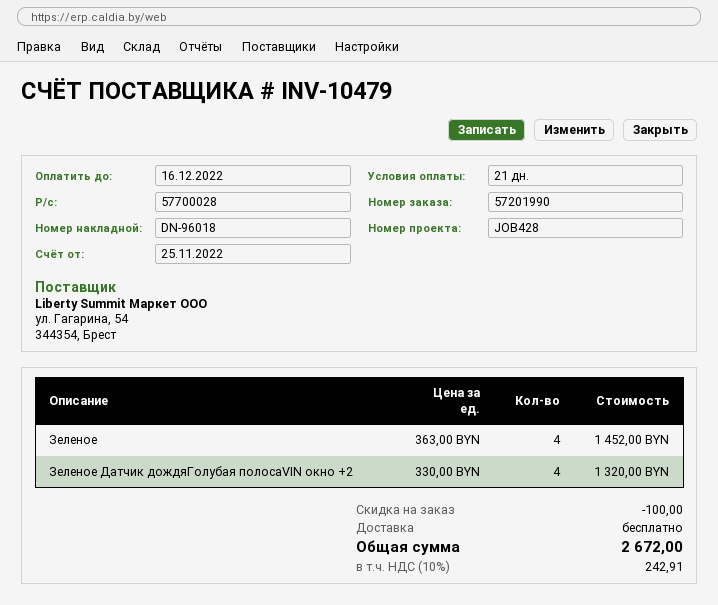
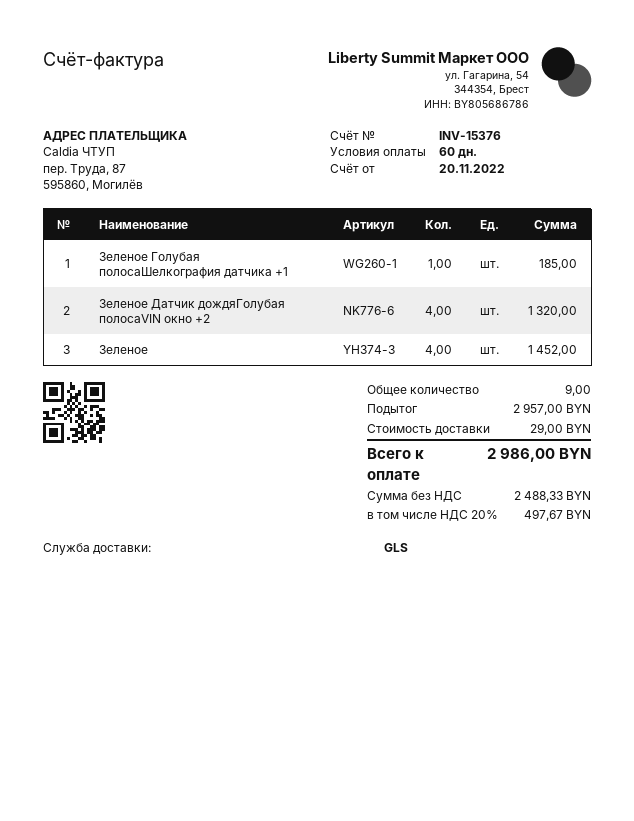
invoice number: INV-10479 -> INV-15376
invoice date: 2022-11-25 -> 2022-11-20
payment terms: 21 days -> 60 days
Зеленое Голубая полосаШелкография датчика +1: none -> 1 for 185.00
discount: 100.00 -> none
shipping: 0.00 -> 29.00
tax: 10% = 242.91 -> 20% = 497.67
total: 2672.00 -> 2986.00

